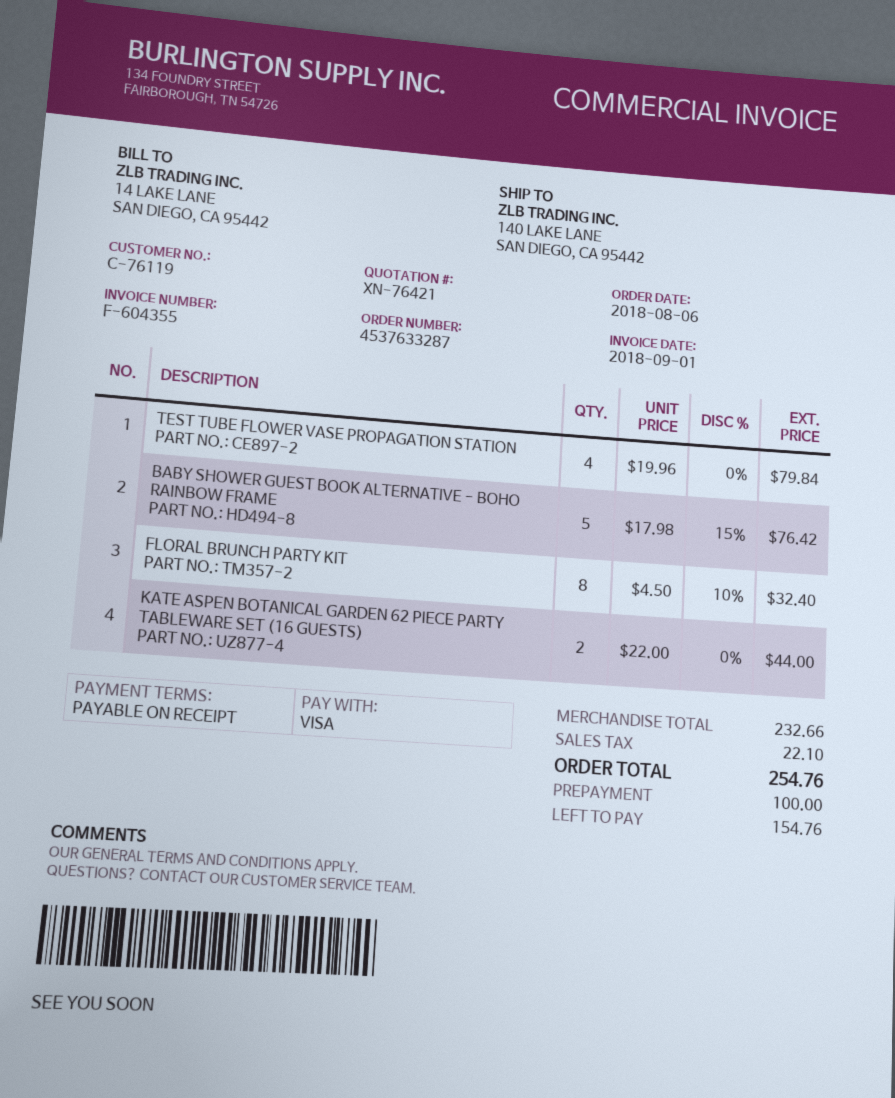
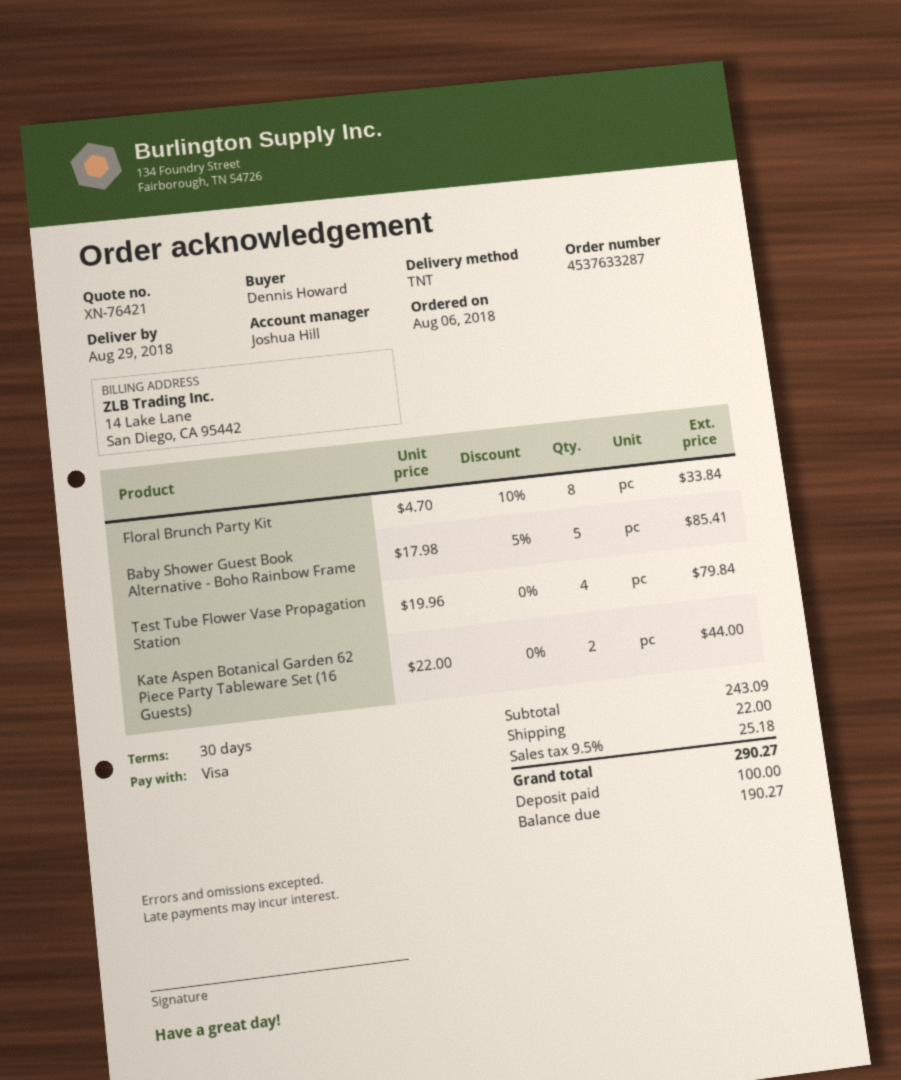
payment terms: on receipt -> 30 days
BABY SHOWER GUEST BOOK ALTERNATIVE - BOHO RAINBOW FRAME: 5 x 17.98 - 15% = 76.42 -> 5 x 17.98 - 5% = 85.41
FLORAL BRUNCH PARTY KIT: 8 x 4.50 - 10% = 32.40 -> 8 x 4.70 - 10% = 33.84
subtotal: 232.66 -> 243.09
shipping: none -> 22.00
tax: 22.10 -> 25.18
total: 254.76 -> 290.27
balance: 154.76 -> 190.27

